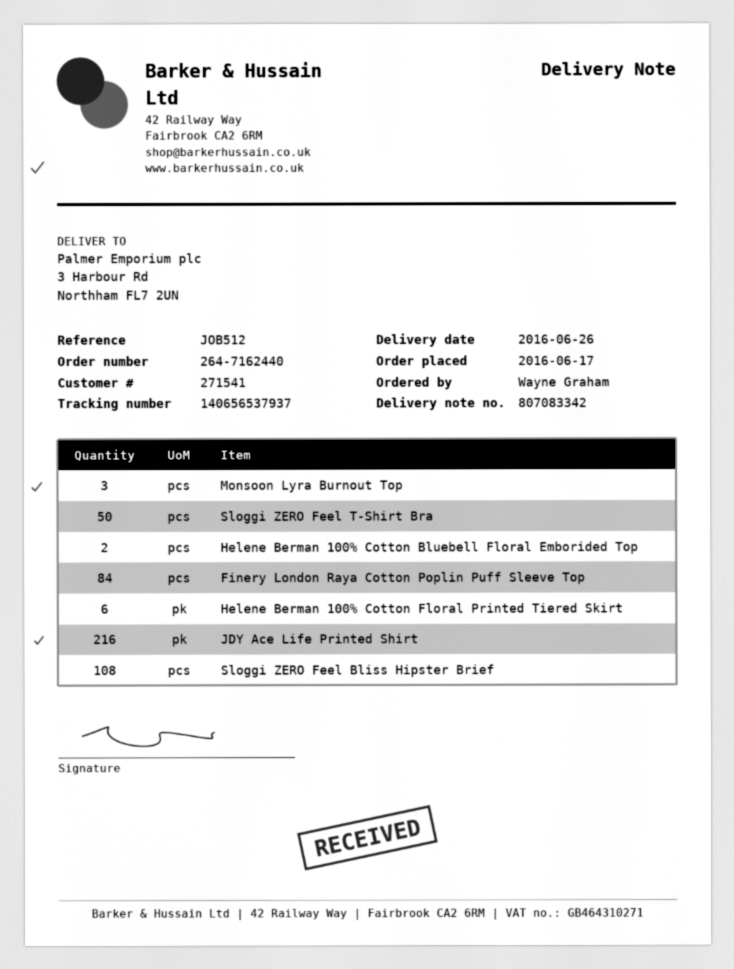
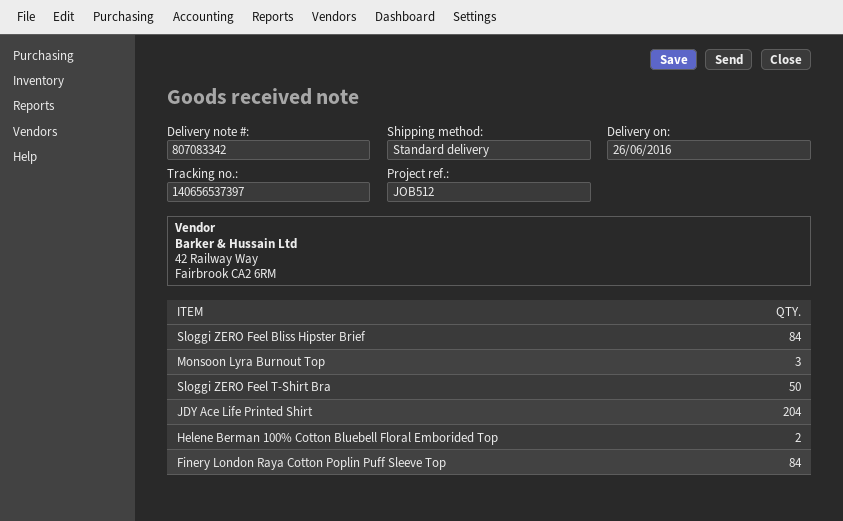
tracking number: 140656537937 -> 140656537397
Helene Berman 100% Cotton Floral Printed Tiered Skirt: 6 -> none
JDY Ace Life Printed Shirt: 216 -> 204
Sloggi ZERO Feel Bliss Hipster Brief: 108 -> 84

